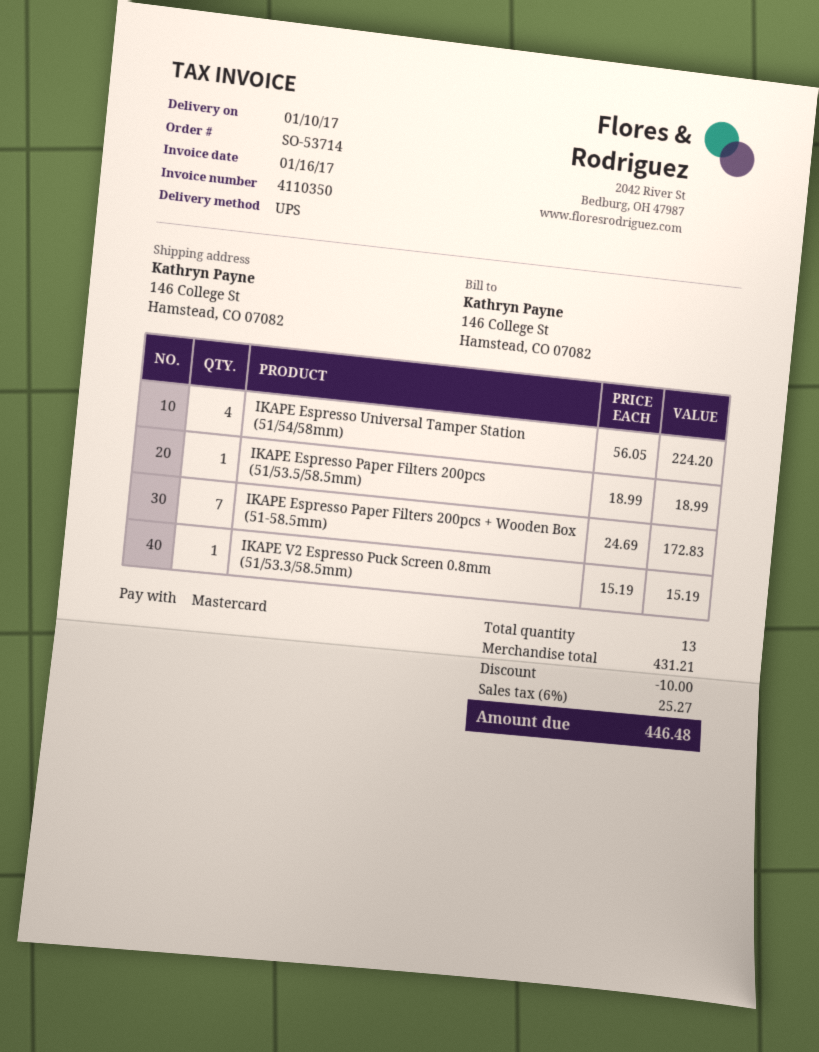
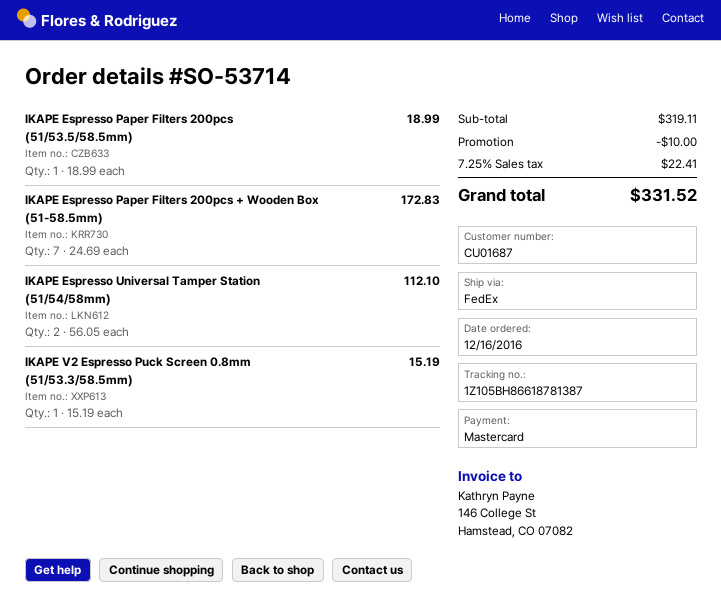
shipping method: UPS -> FedEx
IKAPE Espresso Universal Tamper Station (51/54/58mm): 4 x 56.05 = 224.20 -> 2 x 56.05 = 112.10
subtotal: 431.21 -> 319.11
tax: 6% = 25.27 -> 7.25% = 22.41
total: 446.48 -> 331.52

